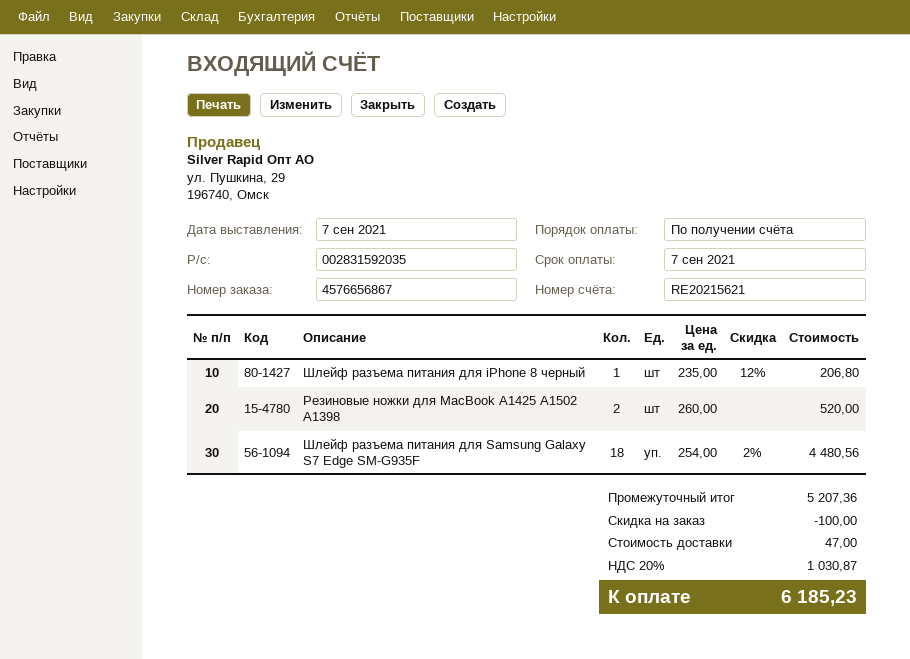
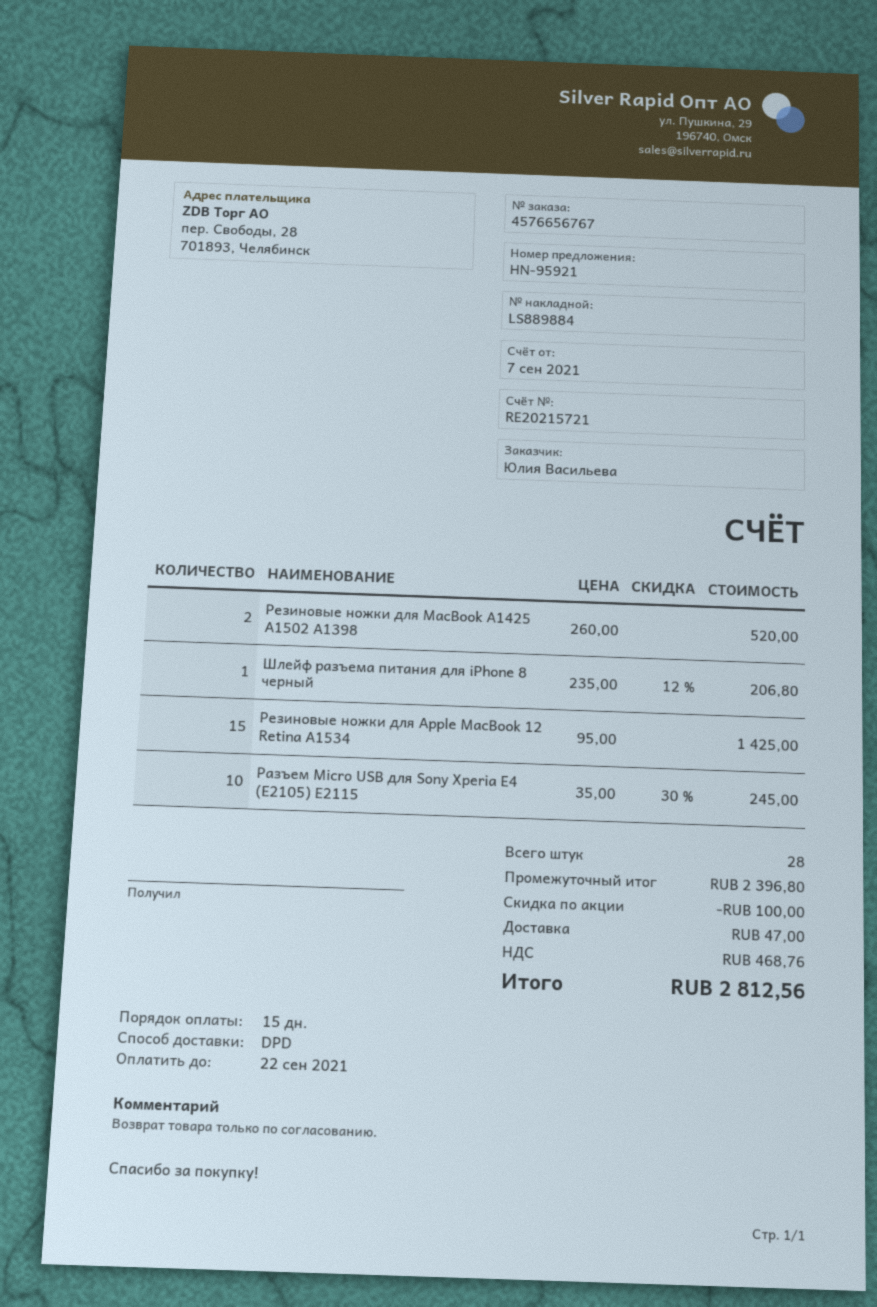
order number: 4576656867 -> 4576656767
invoice number: RE20215621 -> RE20215721
payment terms: on receipt -> 15 days
due date: 2021-09-07 -> 2021-09-22
Шлейф разъема питания для Samsung Galaxy S7 Edge SM-G935F: 18 x 254.00 - 2% = 4480.56 -> none
Резиновые ножки для Apple MacBook 12 Retina A1534: none -> 15 x 95.00 = 1425.00
Разъем Micro USB для Sony Xperia E4 (E2105) E2115: none -> 10 x 35.00 - 30% = 245.00
subtotal: 5207.36 -> 2396.80
tax: 1030.87 -> 468.76
total: 6185.23 -> 2812.56

